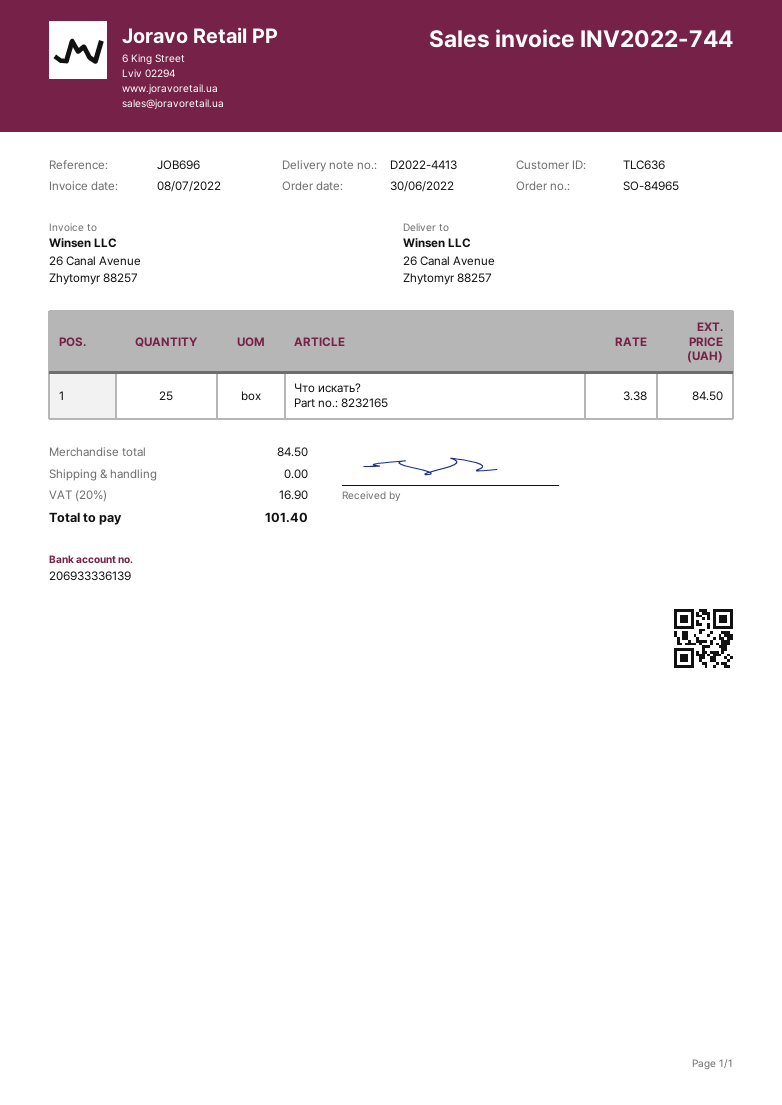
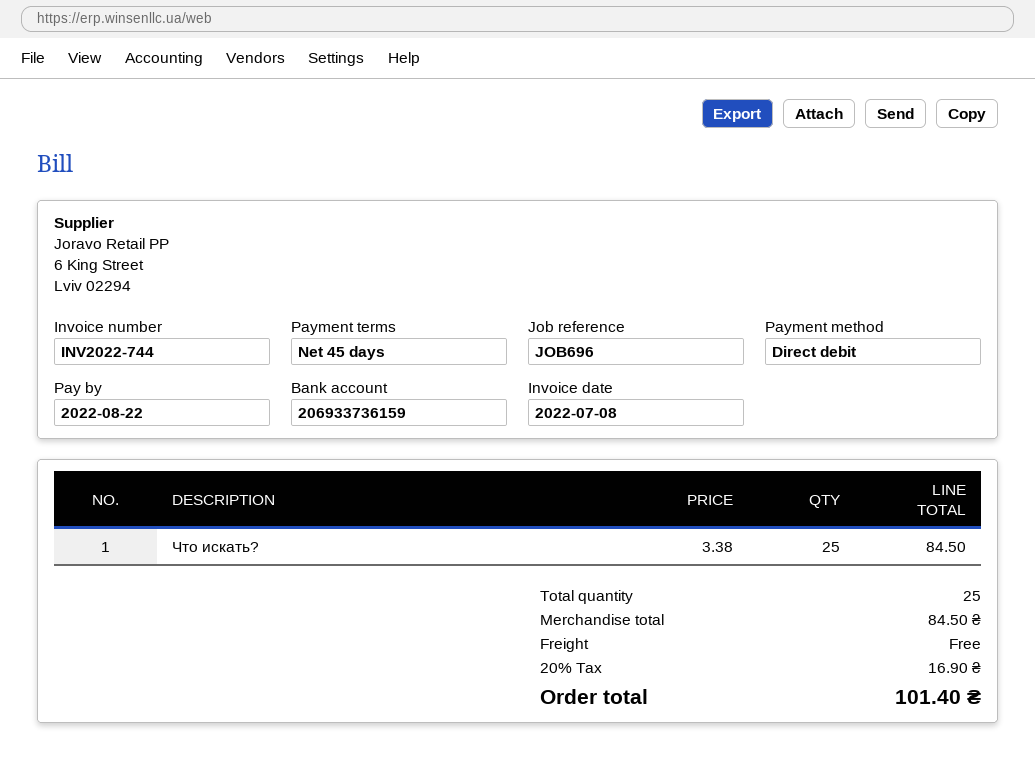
bank account: 206933336139 -> 206933736159

